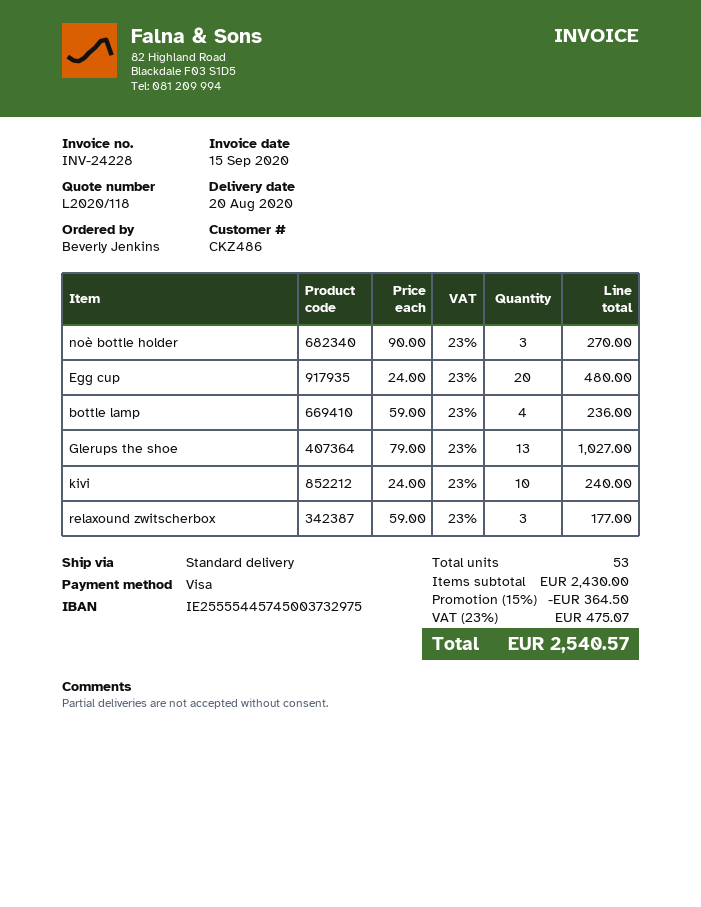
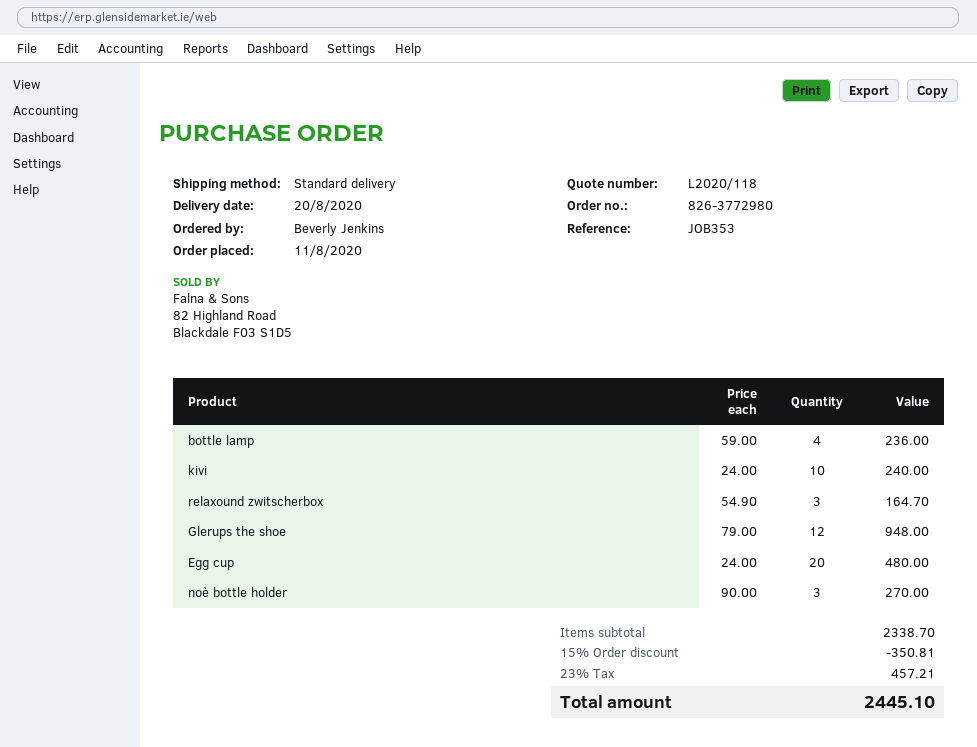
Glerups the shoe: 13 x 79.00 = 1027.00 -> 12 x 79.00 = 948.00
relaxound zwitscherbox: 3 x 59.00 = 177.00 -> 3 x 54.90 = 164.70
subtotal: 2430.00 -> 2338.70
discount: 15% = 364.50 -> 15% = 350.81
tax: 23% = 475.07 -> 23% = 457.21
total: 2540.57 -> 2445.10

